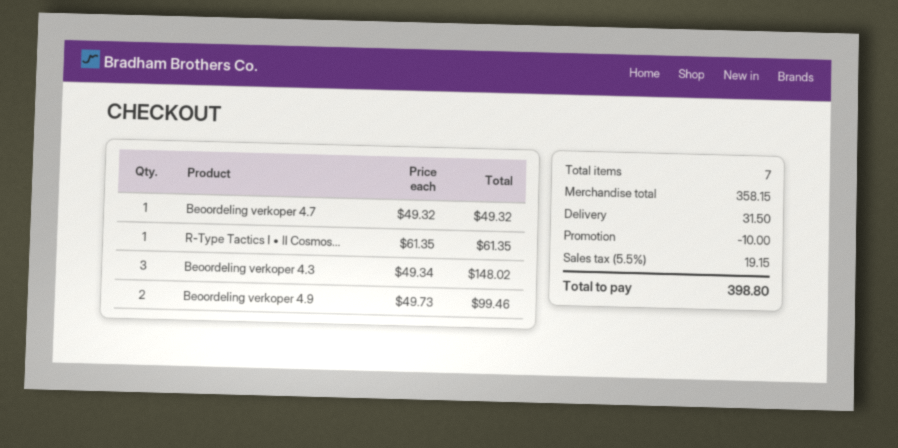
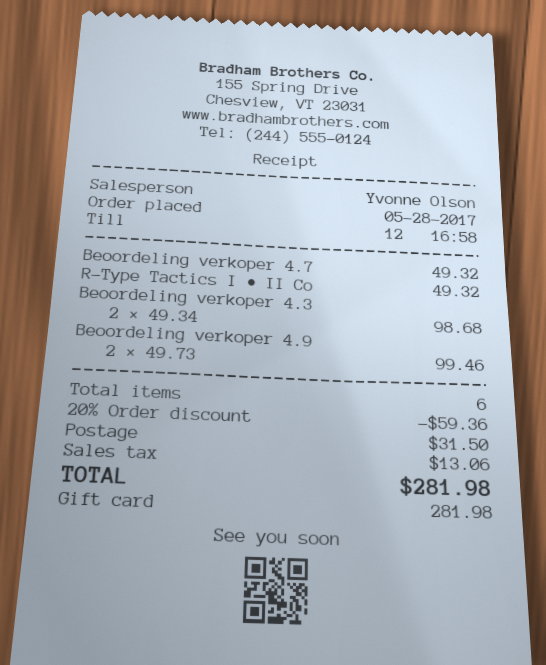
R-Type Tactics I • II Cosmos...: 1 x 61.35 = 61.35 -> 1 x 49.32 = 49.32
Beoordeling verkoper 4.3: 3 x 49.34 = 148.02 -> 2 x 49.34 = 98.68
total quantity: 7 -> 6
discount: 10.00 -> 59.36
tax: 19.15 -> 13.06
total: 398.80 -> 281.98

